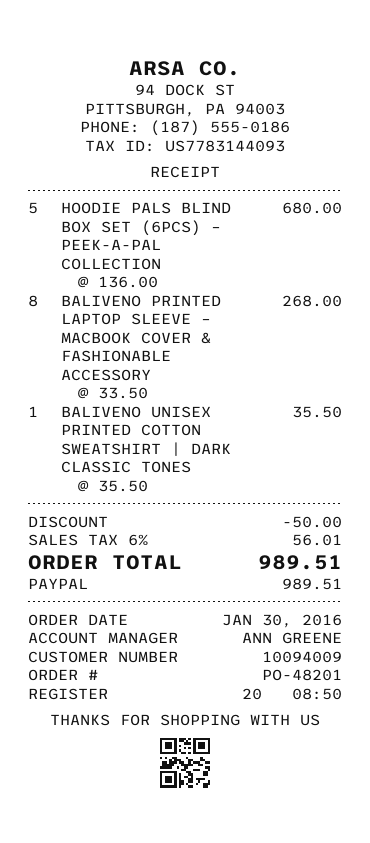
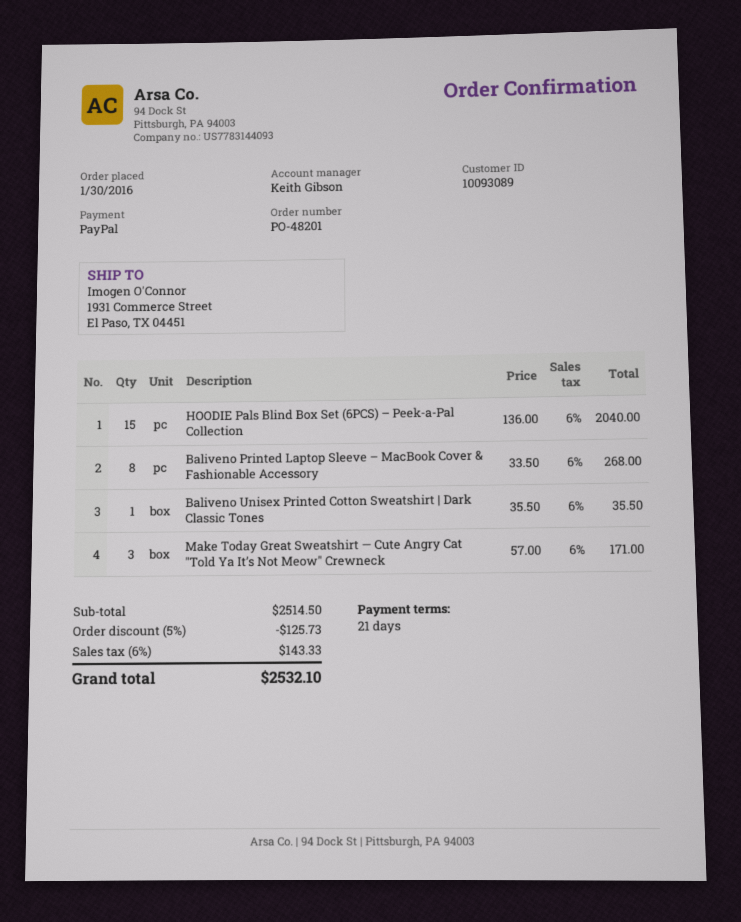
customer number: 10094009 -> 10093089
sales rep: ANN GREENE -> Keith Gibson
HOODIE PALS BLIND BOX SET (6PCS) – PEEK-A-PAL COLLECTION: 5 x 136.00 = 680.00 -> 15 x 136.00 = 2040.00
Make Today Great Sweatshirt — Cute Angry Cat "Told Ya It’s Not Meow" Crewneck: none -> 3 x 57.00 = 171.00
discount: 50.00 -> 125.73
tax: 6% = 56.01 -> 6% = 143.33
total: 989.51 -> 2532.10

